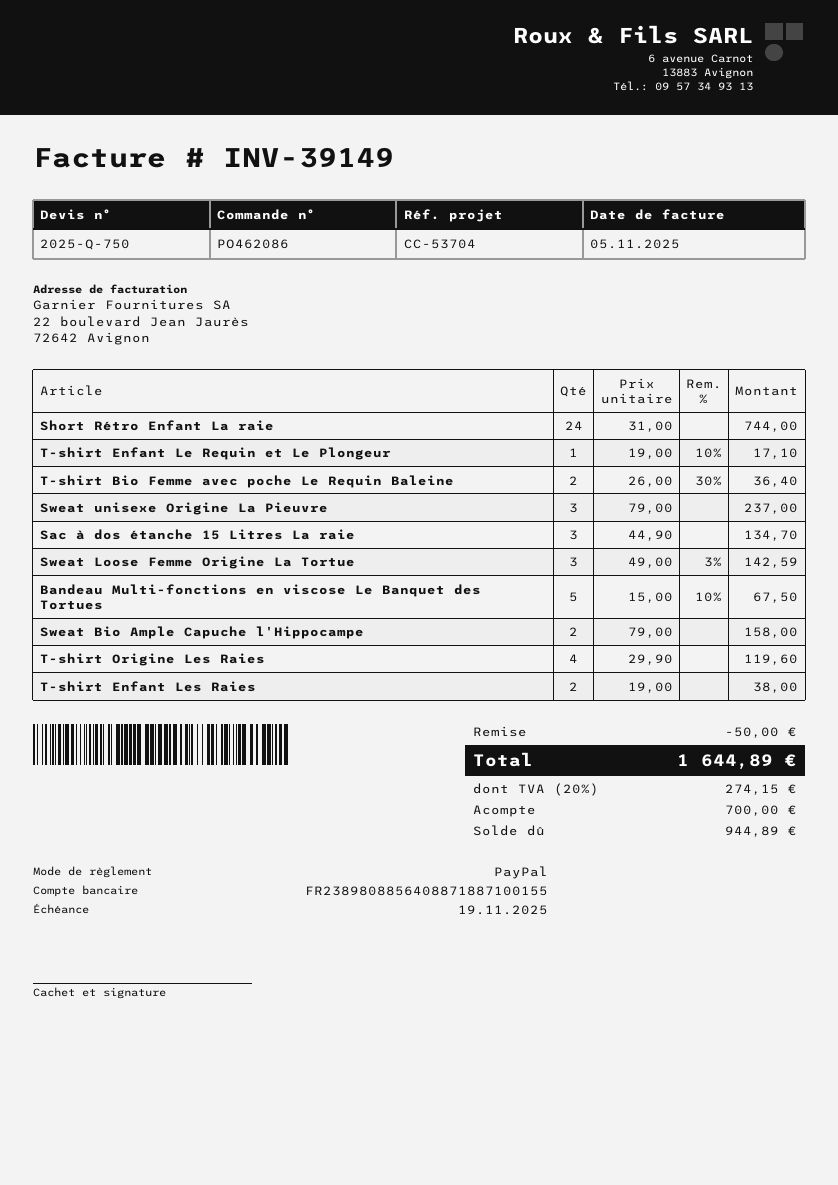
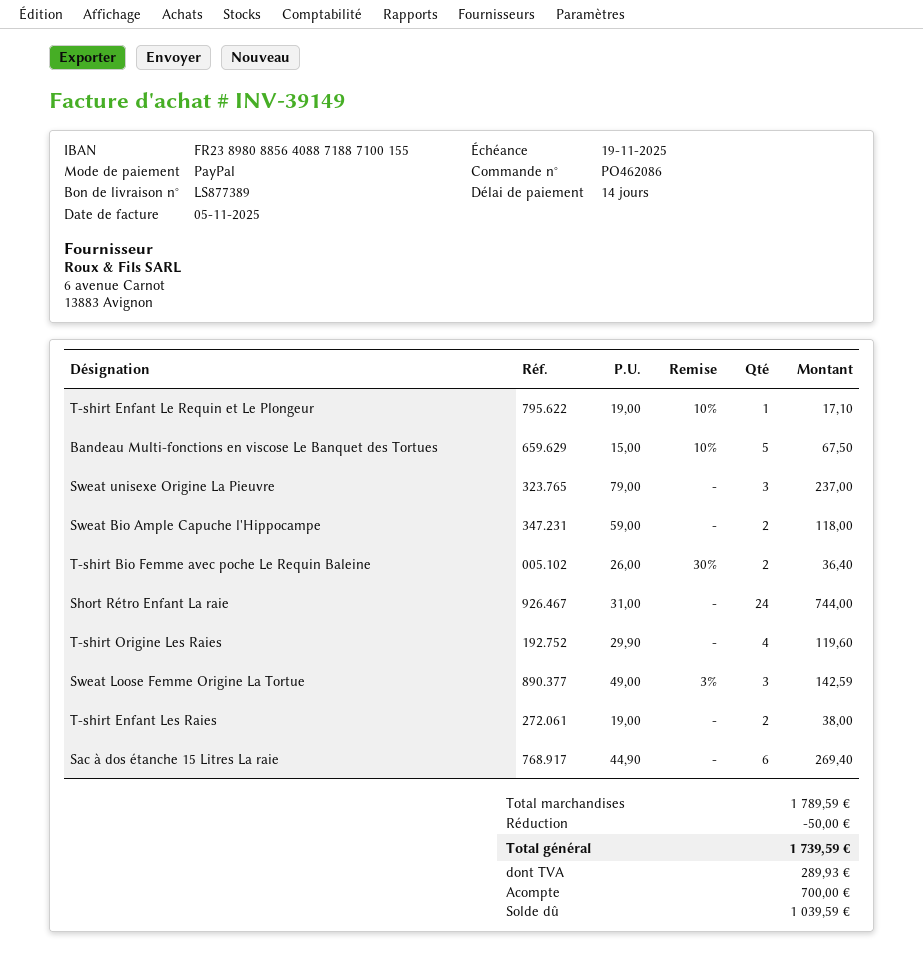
Sac à dos étanche 15 Litres La raie: 3 x 44.90 = 134.70 -> 6 x 44.90 = 269.40
Sweat Bio Ample Capuche l'Hippocampe: 2 x 79.00 = 158.00 -> 2 x 59.00 = 118.00
tax: 274.15 -> 289.93
total: 1644.89 -> 1739.59
balance: 944.89 -> 1039.59

